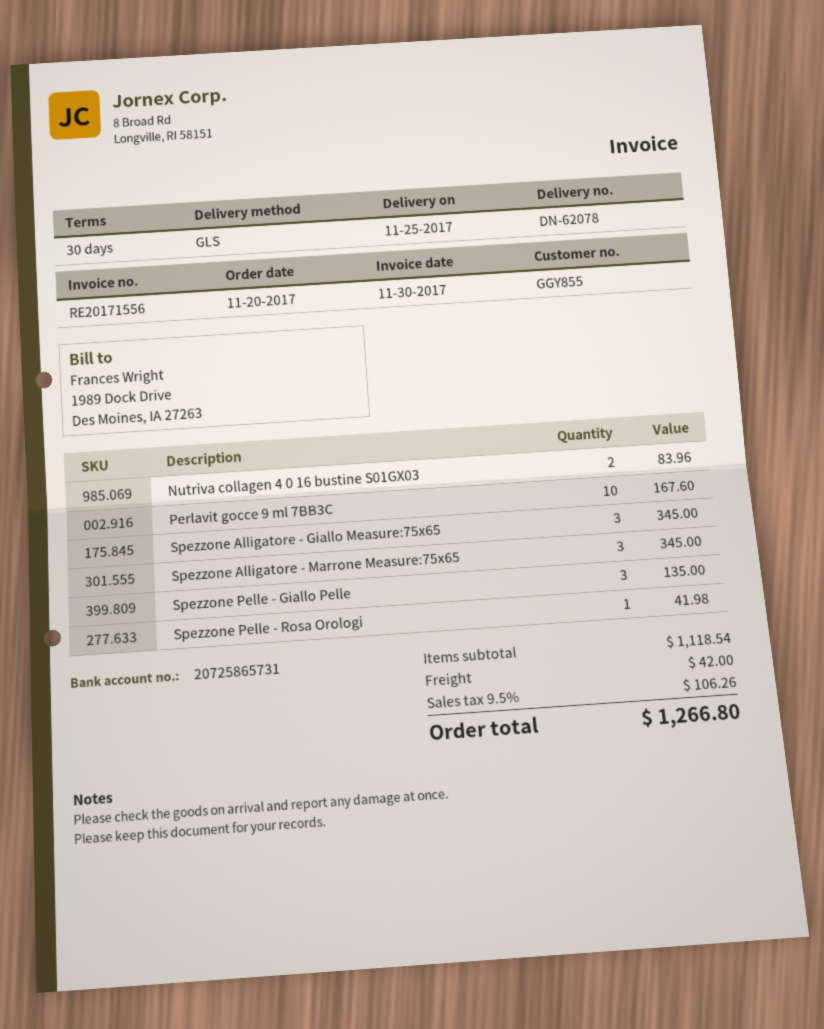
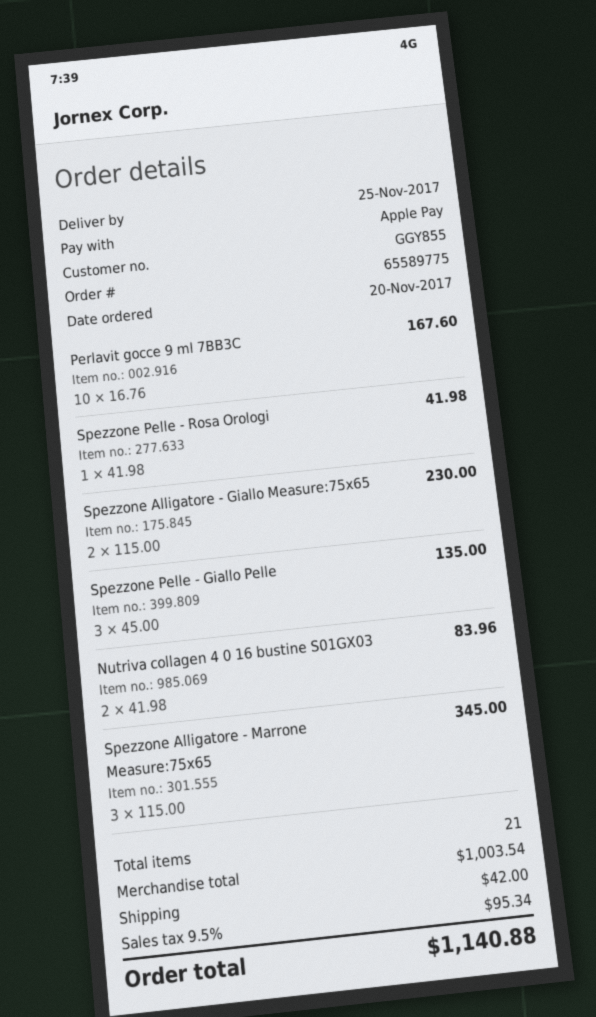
Spezzone Alligatore - Giallo Measure:75x65: 3 for 345.00 -> 2 for 230.00
subtotal: 1118.54 -> 1003.54
tax: 9.5% = 106.26 -> 9.5% = 95.34
total: 1266.80 -> 1140.88

